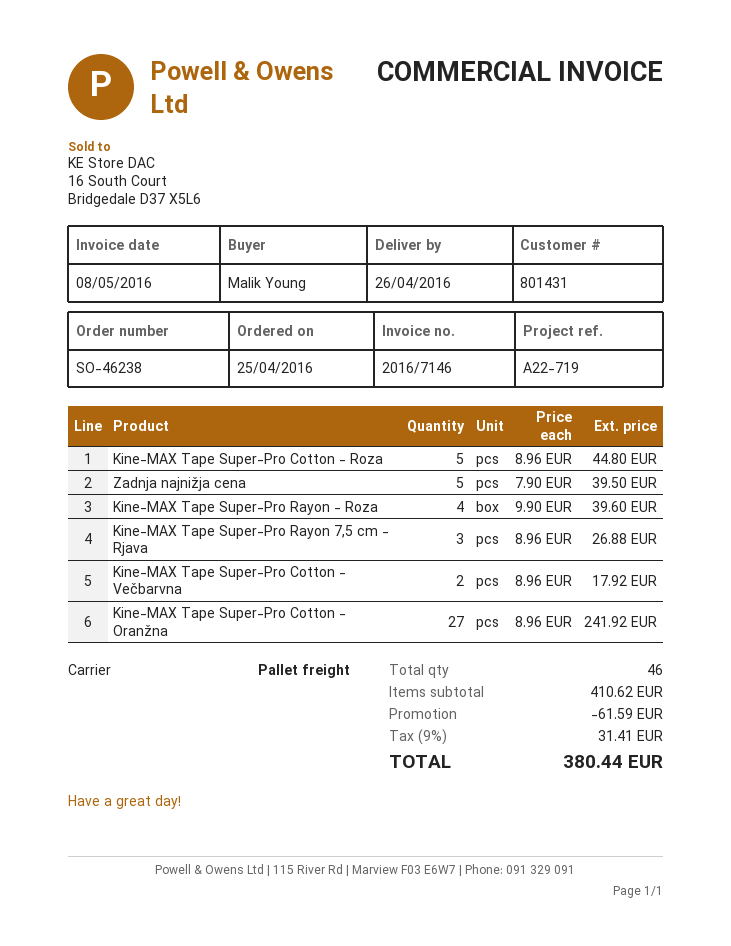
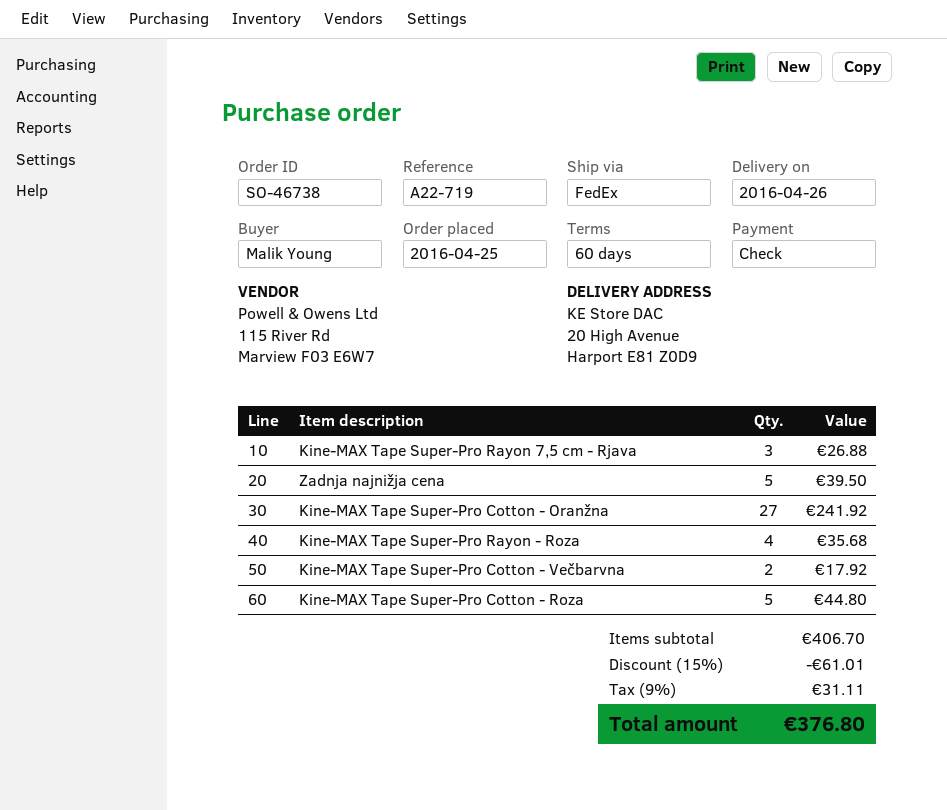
order number: SO-46238 -> SO-46738
shipping method: pallet freight -> FedEx
Kine-MAX Tape Super-Pro Rayon - Roza: 4 for 39.60 -> 4 for 35.68
subtotal: 410.62 -> 406.70
discount: 61.59 -> 61.01
tax: 9% = 31.41 -> 9% = 31.11
total: 380.44 -> 376.80

